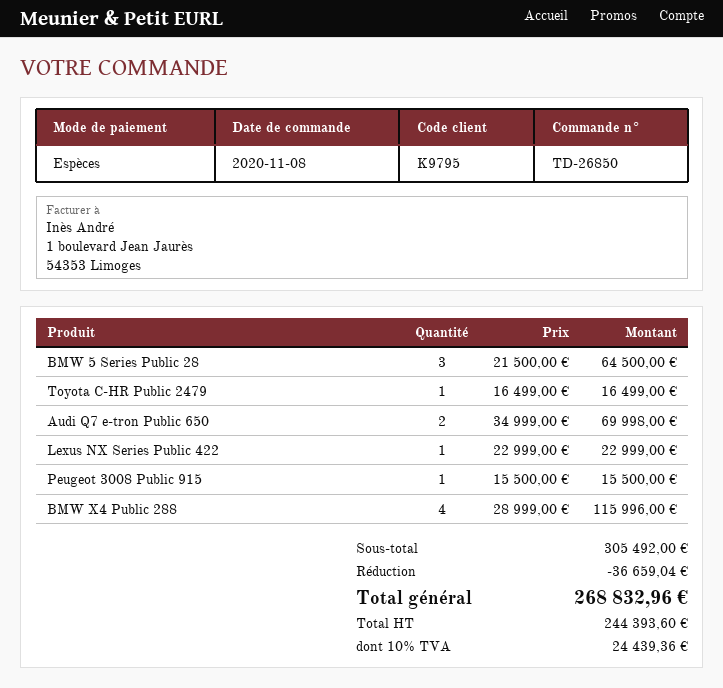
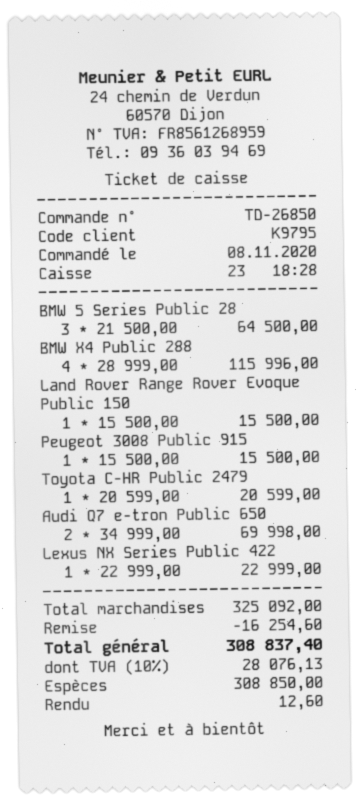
Toyota C-HR Public 2479: 1 x 16499.00 = 16499.00 -> 1 x 20599.00 = 20599.00
Land Rover Range Rover Evoque Public 150: none -> 1 x 15500.00 = 15500.00
subtotal: 305492.00 -> 325092.00
discount: 36659.04 -> 16254.60
tax: 10% = 24439.36 -> 10% = 28076.13
total: 268832.96 -> 308837.40

